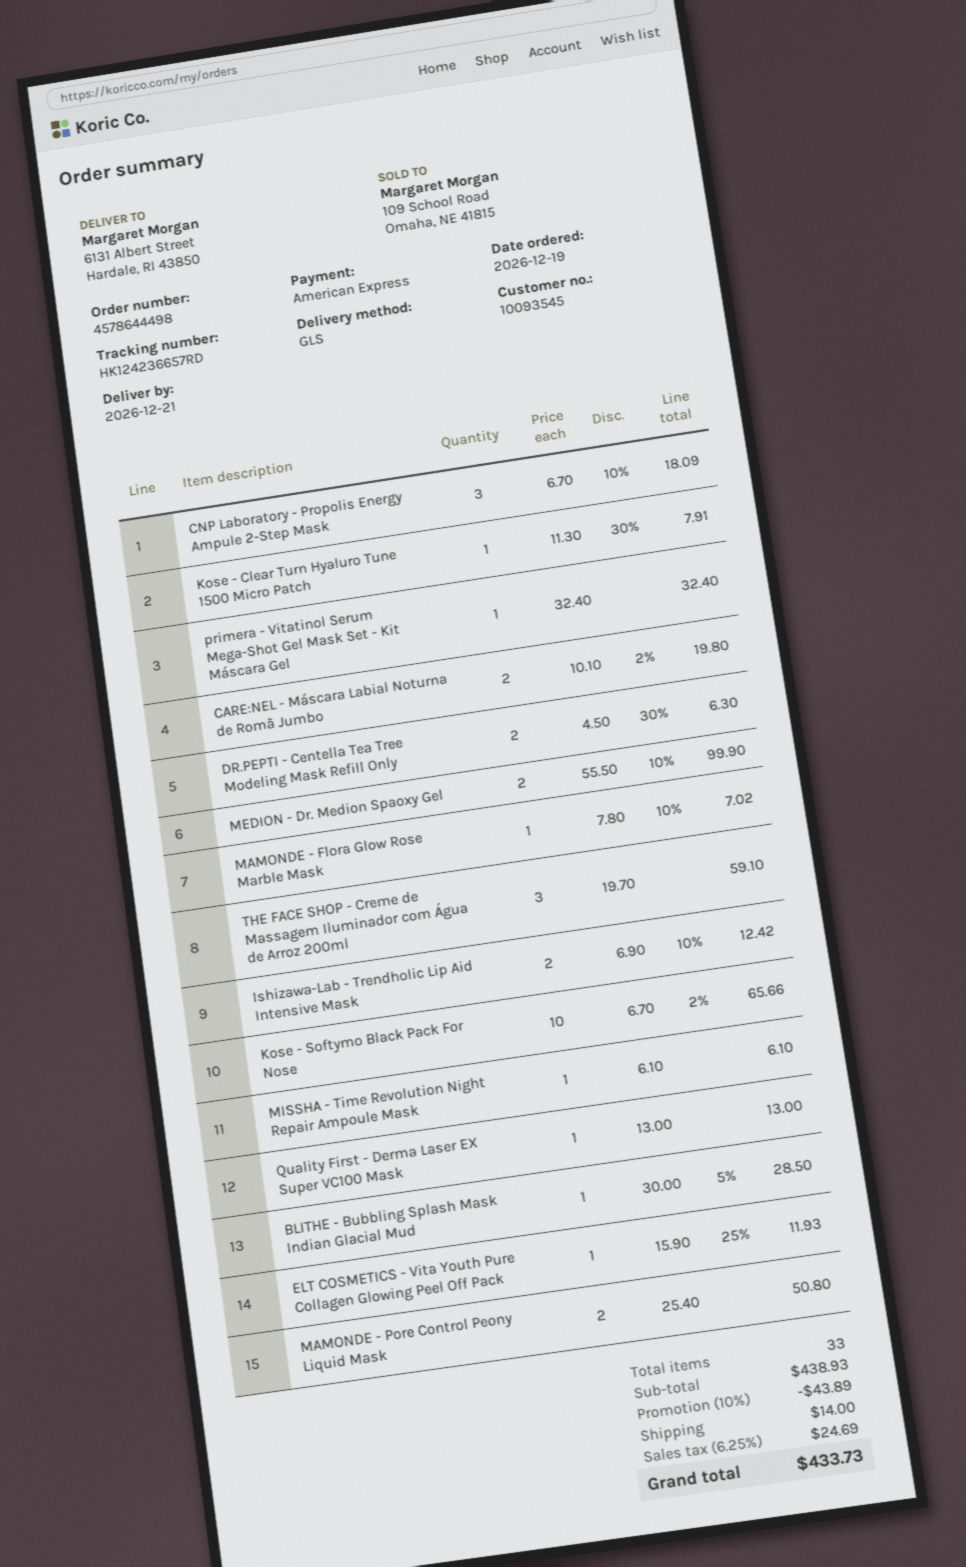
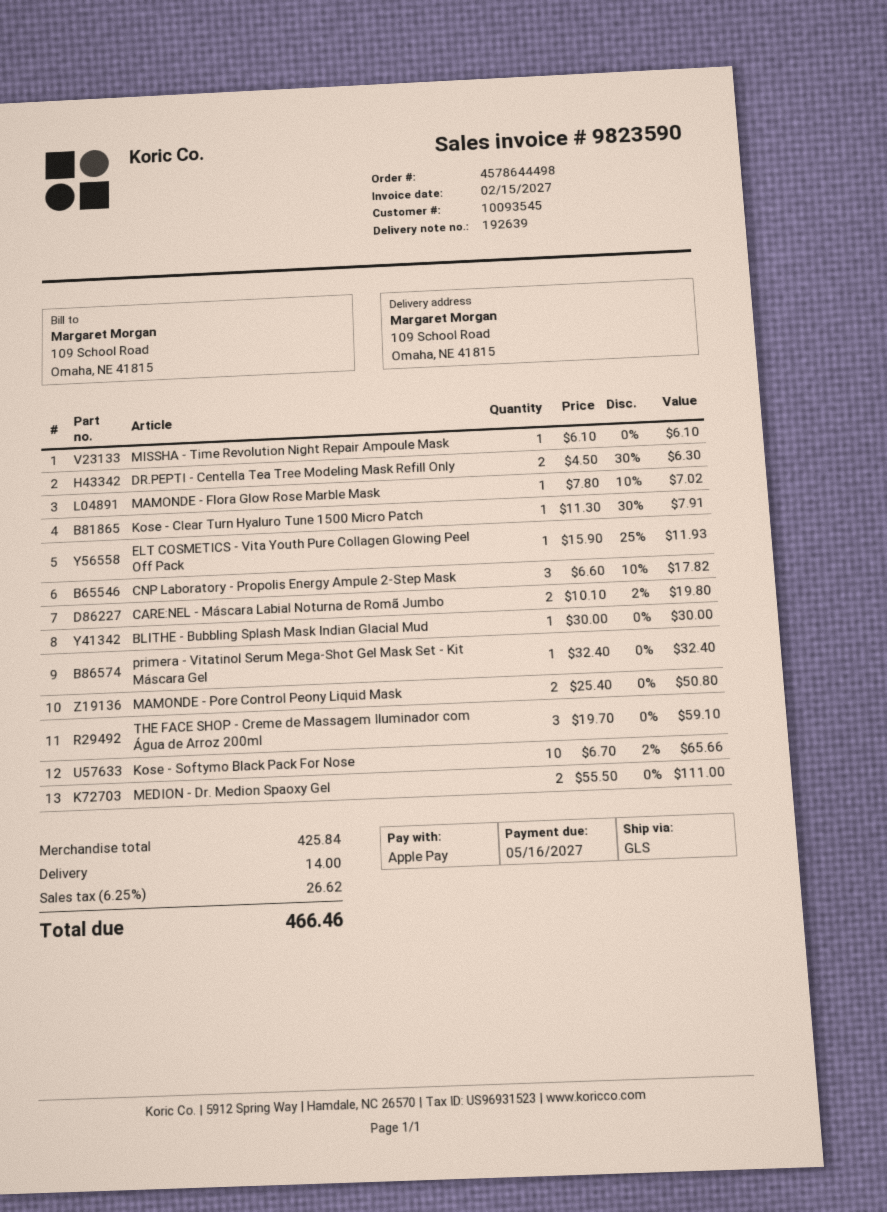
payment method: American Express -> Apple Pay
ship to: 6131 Albert Street, Hardale, RI 43850 -> 109 School Road, Omaha, NE 41815
CNP Laboratory - Propolis Energy Ampule 2-Step Mask: 3 x 6.70 - 10% = 18.09 -> 3 x 6.60 - 10% = 17.82
MEDION - Dr. Medion Spaoxy Gel: 2 x 55.50 - 10% = 99.90 -> 2 x 55.50 = 111.00
Ishizawa-Lab - Trendholic Lip Aid Intensive Mask: 2 x 6.90 - 10% = 12.42 -> none
Quality First - Derma Laser EX Super VC100 Mask: 1 x 13.00 = 13.00 -> none
BLITHE - Bubbling Splash Mask Indian Glacial Mud: 1 x 30.00 - 5% = 28.50 -> 1 x 30.00 = 30.00
subtotal: 438.93 -> 425.84
discount: 10% = 43.89 -> none
tax: 6.25% = 24.69 -> 6.25% = 26.62
total: 433.73 -> 466.46

